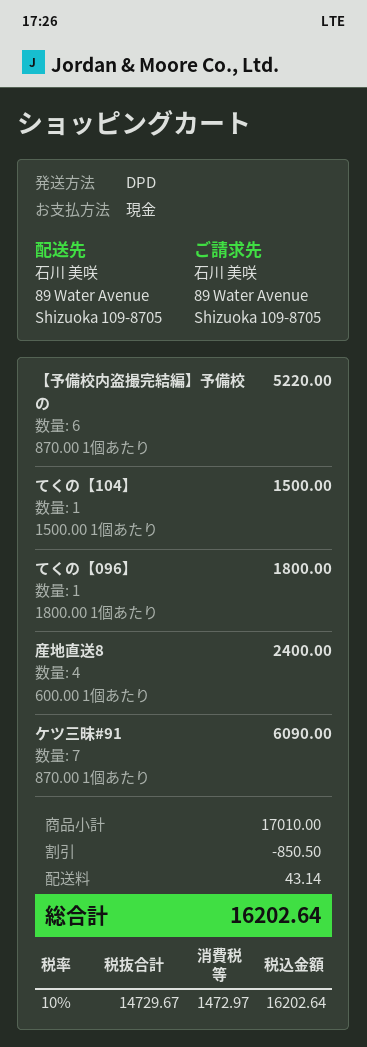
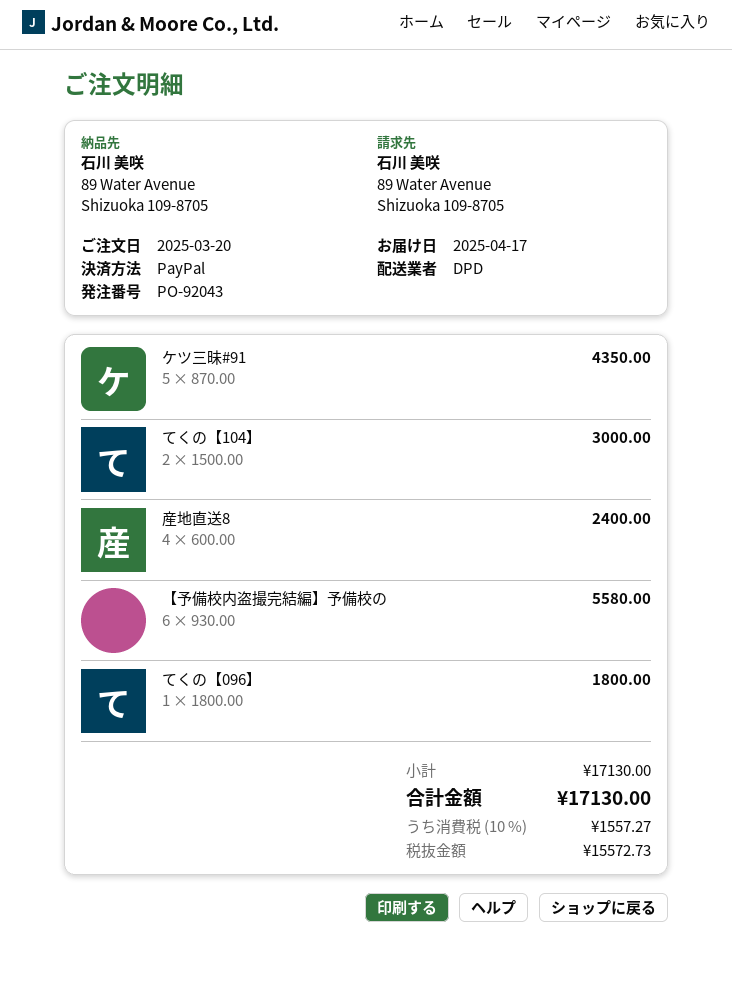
payment method: cash -> PayPal
【予備校内盗撮完結編】予備校の: 6 x 870.00 = 5220.00 -> 6 x 930.00 = 5580.00
てくの【104】: 1 x 1500.00 = 1500.00 -> 2 x 1500.00 = 3000.00
ケツ三昧#91: 7 x 870.00 = 6090.00 -> 5 x 870.00 = 4350.00
subtotal: 17010.00 -> 17130.00
discount: 850.50 -> none
shipping: 43.14 -> none
net: 14729.67 -> 15572.73
tax: 10% = 1472.97 -> 10% = 1557.27
total: 16202.64 -> 17130.00

